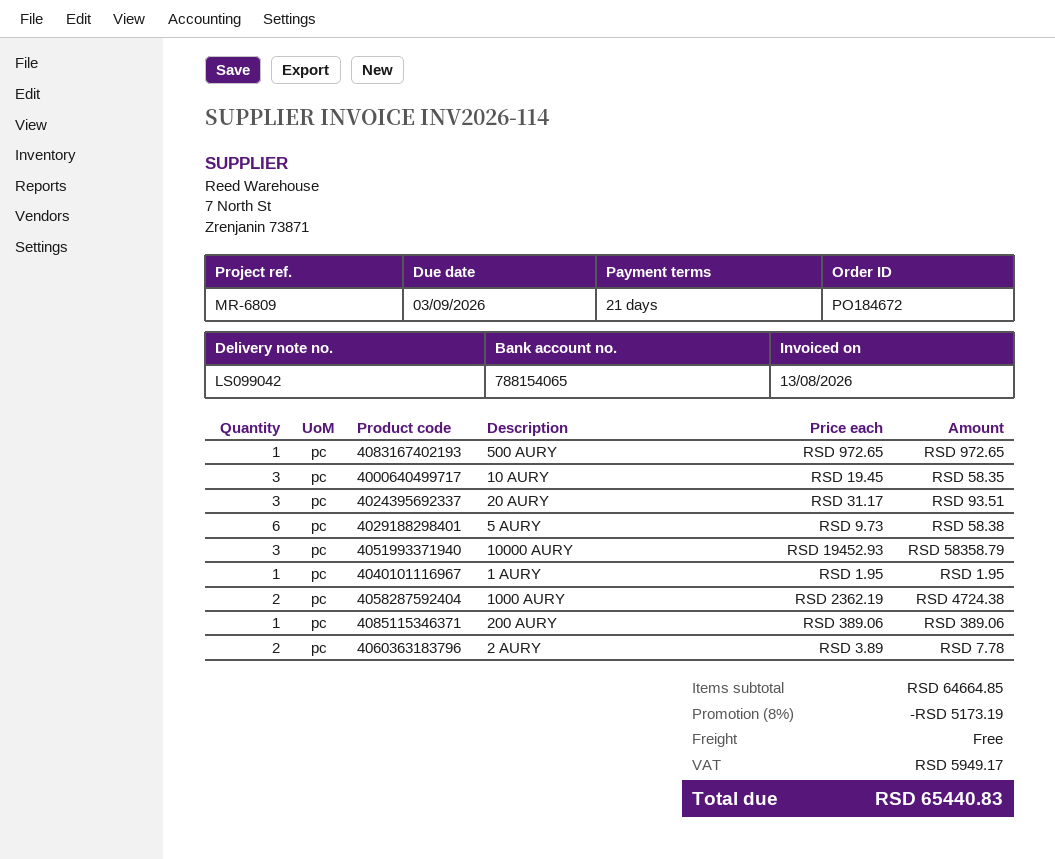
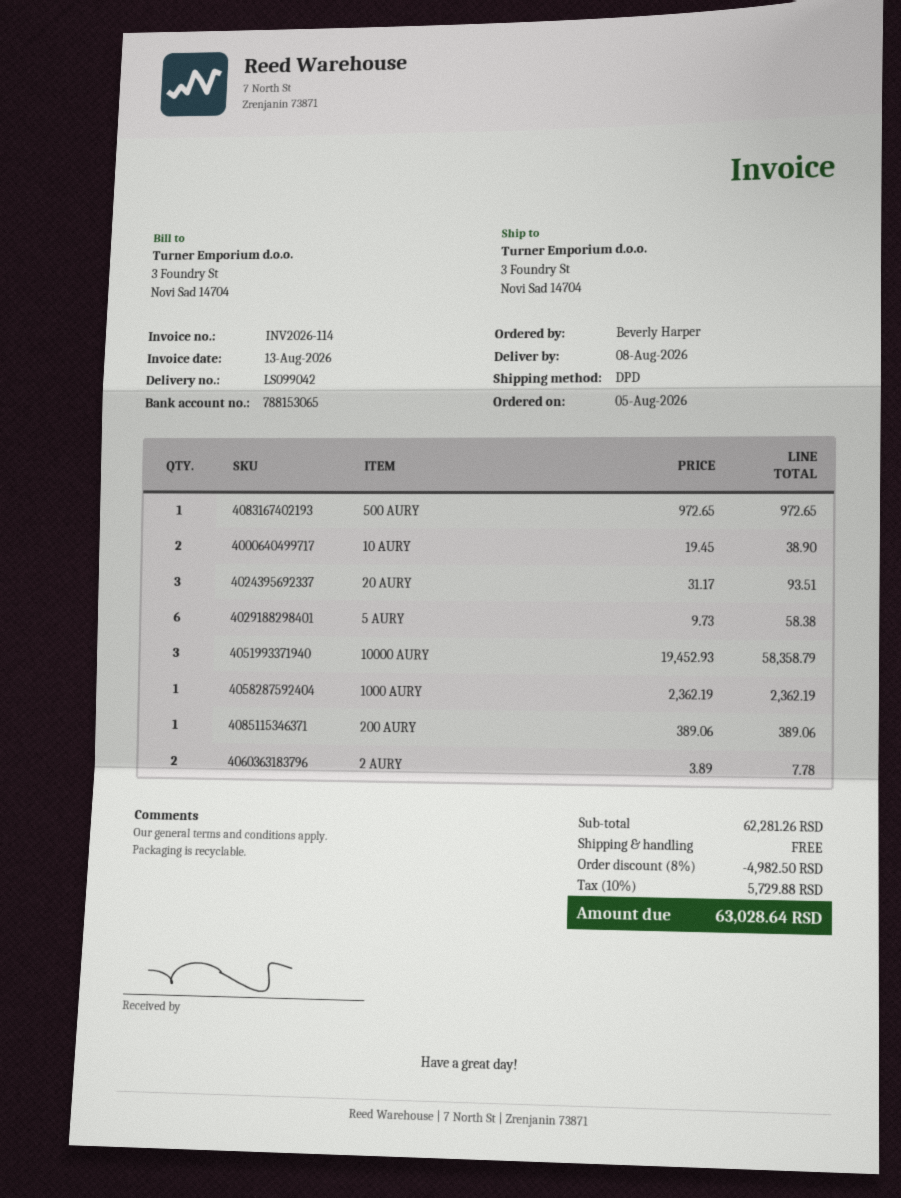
bank account: 788154065 -> 788153065
10 AURY: 3 x 19.45 = 58.35 -> 2 x 19.45 = 38.90
1 AURY: 1 x 1.95 = 1.95 -> none
1000 AURY: 2 x 2362.19 = 4724.38 -> 1 x 2362.19 = 2362.19
subtotal: 64664.85 -> 62281.26
discount: 8% = 5173.19 -> 8% = 4982.50
tax: 5949.17 -> 5729.88
total: 65440.83 -> 63028.64

